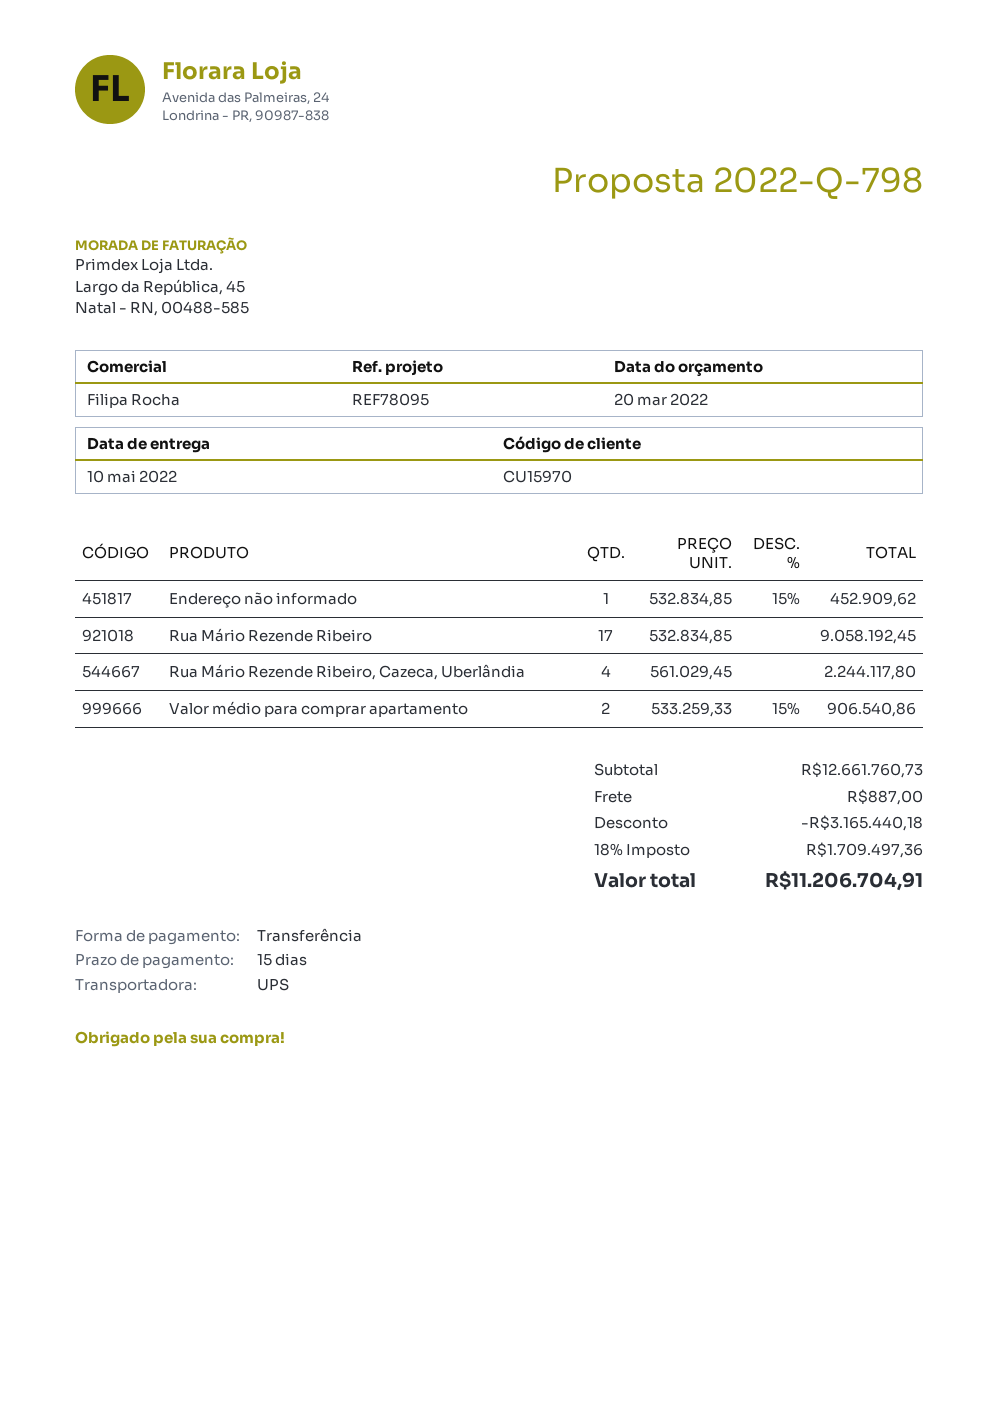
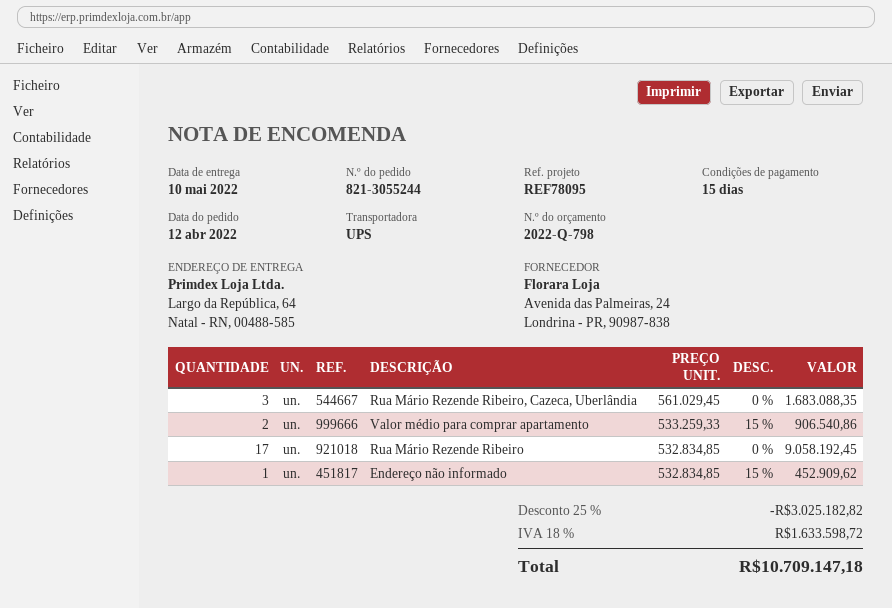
Rua Mário Rezende Ribeiro, Cazeca, Uberlândia: 4 x 561029.45 = 2244117.80 -> 3 x 561029.45 = 1683088.35
discount: 3165440.18 -> 3025182.82
shipping: 887.00 -> none
tax: 18% = 1709497.36 -> 18% = 1633598.72
total: 11206704.91 -> 10709147.18

